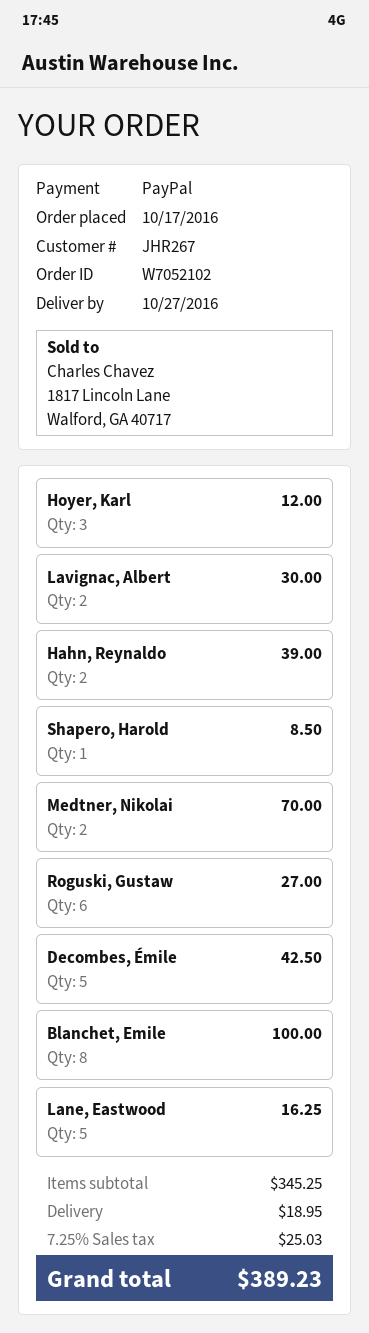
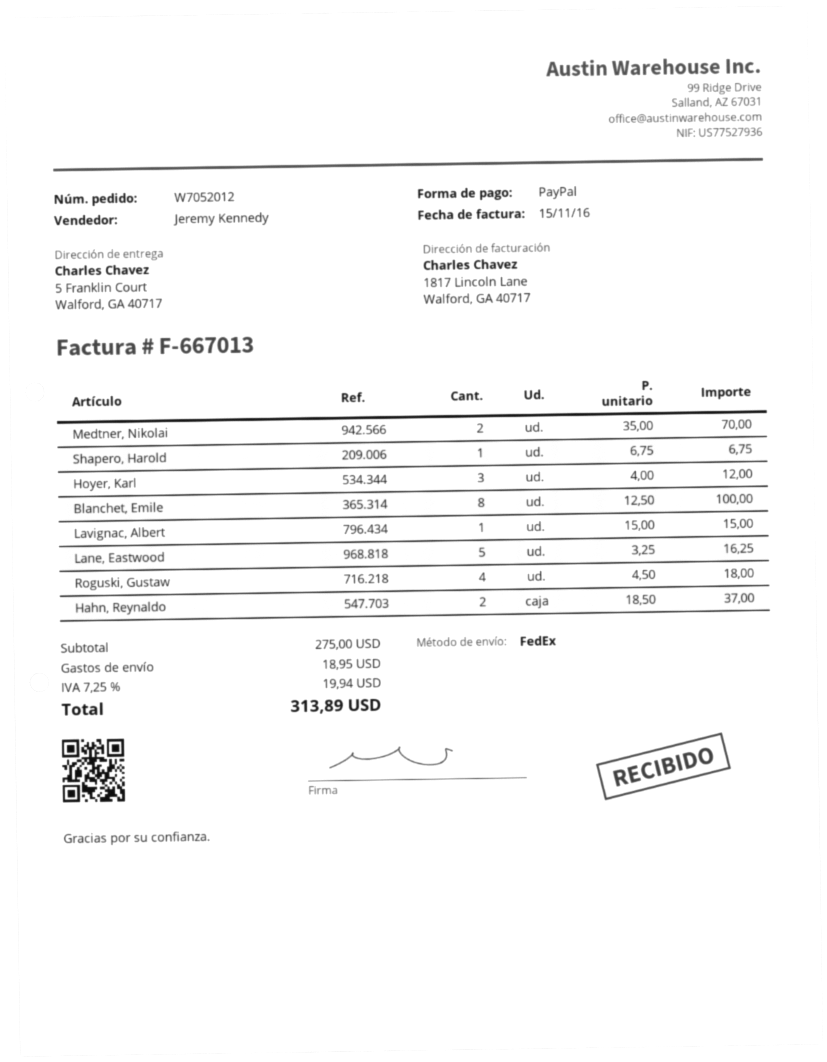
order number: W7052102 -> W7052012
Lavignac, Albert: 2 for 30.00 -> 1 for 15.00
Hahn, Reynaldo: 2 for 39.00 -> 2 for 37.00
Shapero, Harold: 1 for 8.50 -> 1 for 6.75
Roguski, Gustaw: 6 for 27.00 -> 4 for 18.00
Decombes, Émile: 5 for 42.50 -> none
subtotal: 345.25 -> 275.00
tax: 7.25% = 25.03 -> 7.25% = 19.94
total: 389.23 -> 313.89

